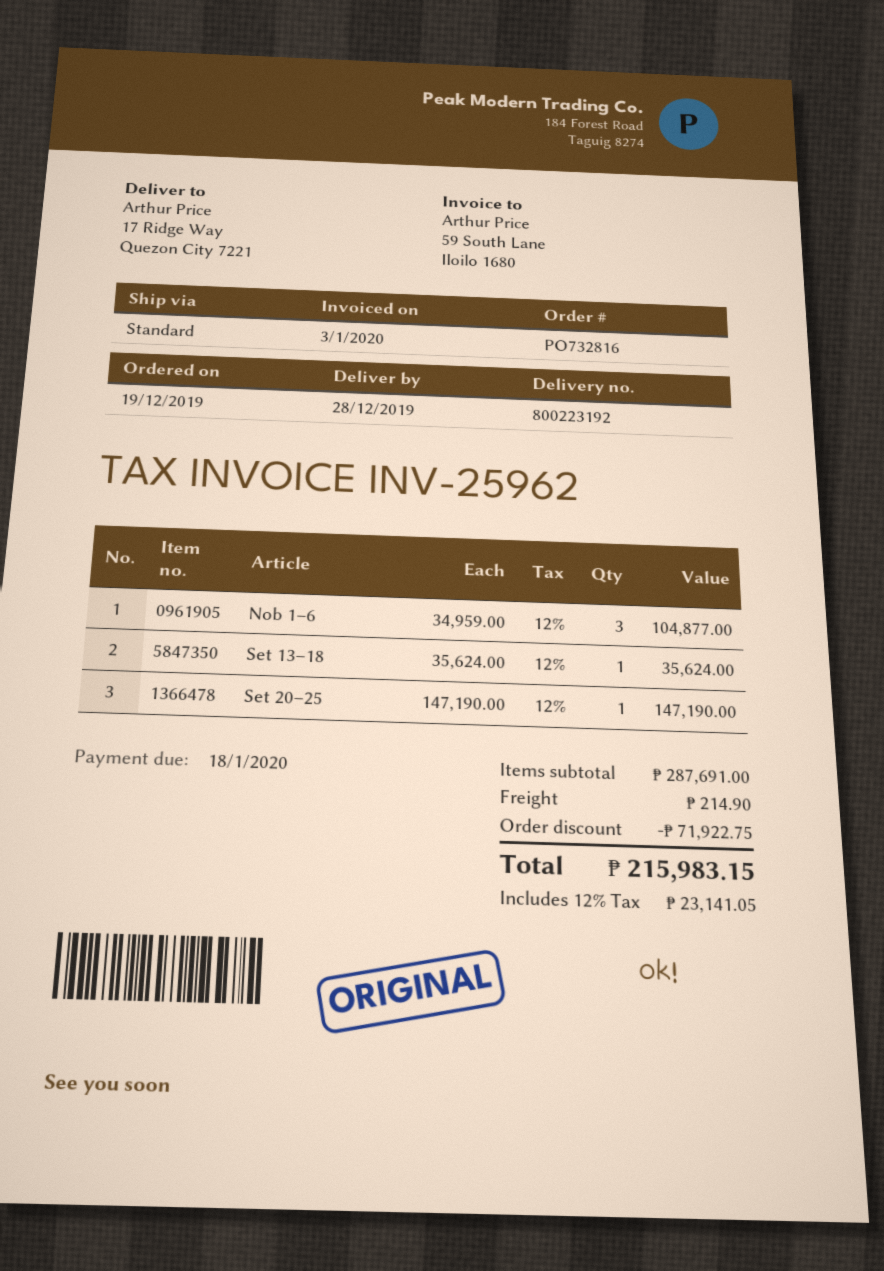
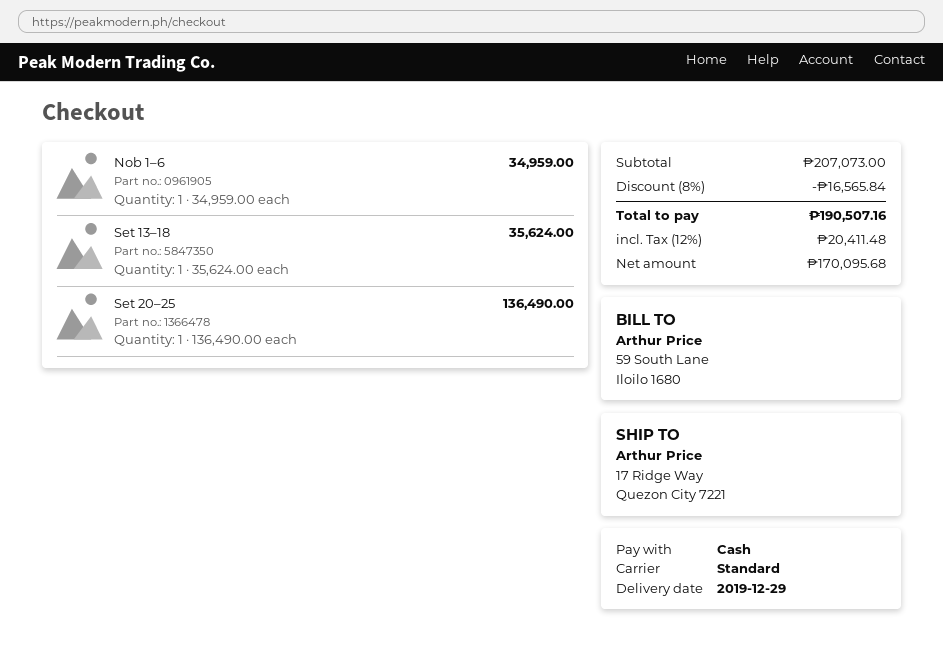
delivery date: 2019-12-28 -> 2019-12-29
Nob 1–6: 3 x 34959.00 = 104877.00 -> 1 x 34959.00 = 34959.00
Set 20–25: 1 x 147190.00 = 147190.00 -> 1 x 136490.00 = 136490.00
subtotal: 287691.00 -> 207073.00
discount: 71922.75 -> 16565.84
shipping: 214.90 -> none
tax: 12% = 23141.05 -> 12% = 20411.48
total: 215983.15 -> 190507.16

